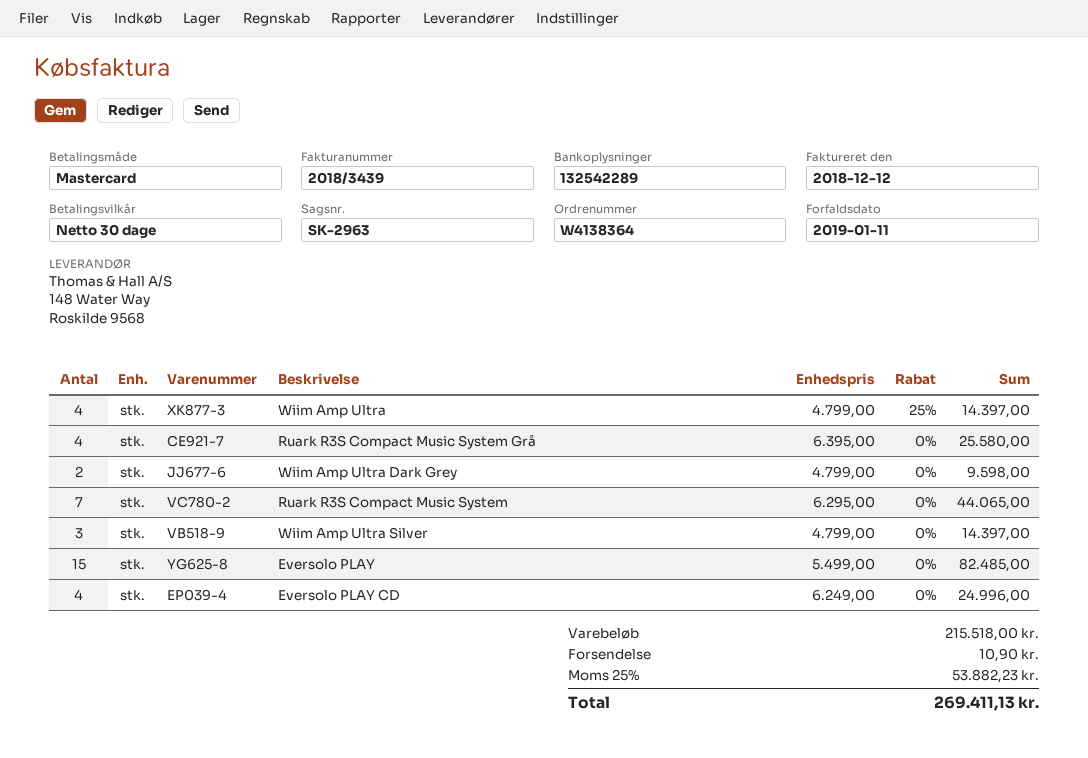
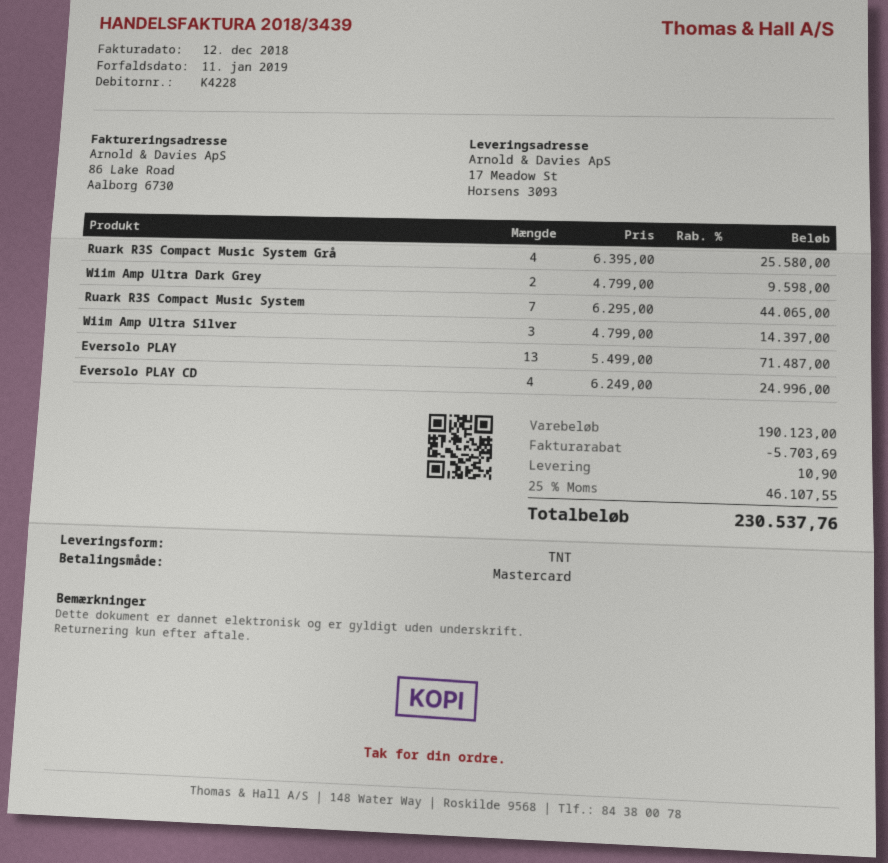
Wiim Amp Ultra: 4 x 4799.00 - 25% = 14397.00 -> none
Eversolo PLAY: 15 x 5499.00 = 82485.00 -> 13 x 5499.00 = 71487.00
subtotal: 215518.00 -> 190123.00
discount: none -> 5703.69
tax: 25% = 53882.23 -> 25% = 46107.55
total: 269411.13 -> 230537.76

